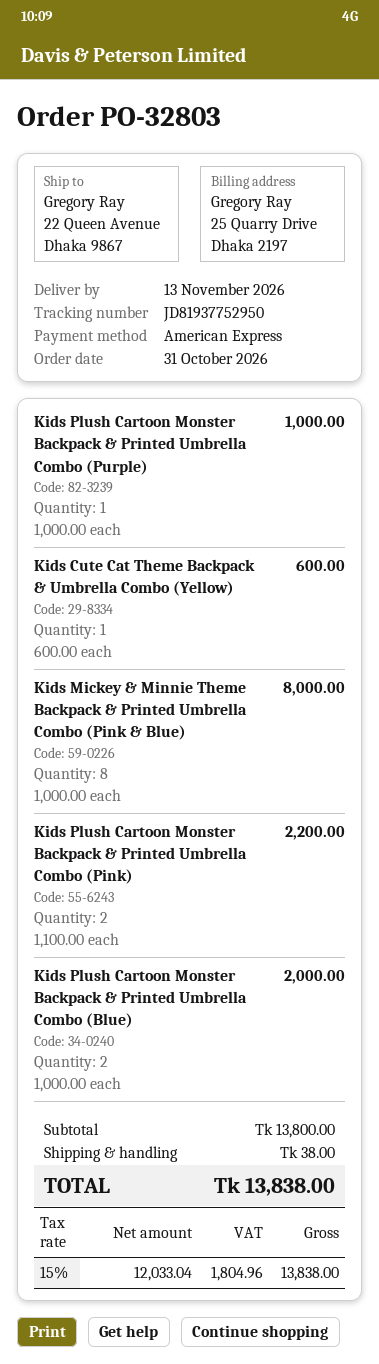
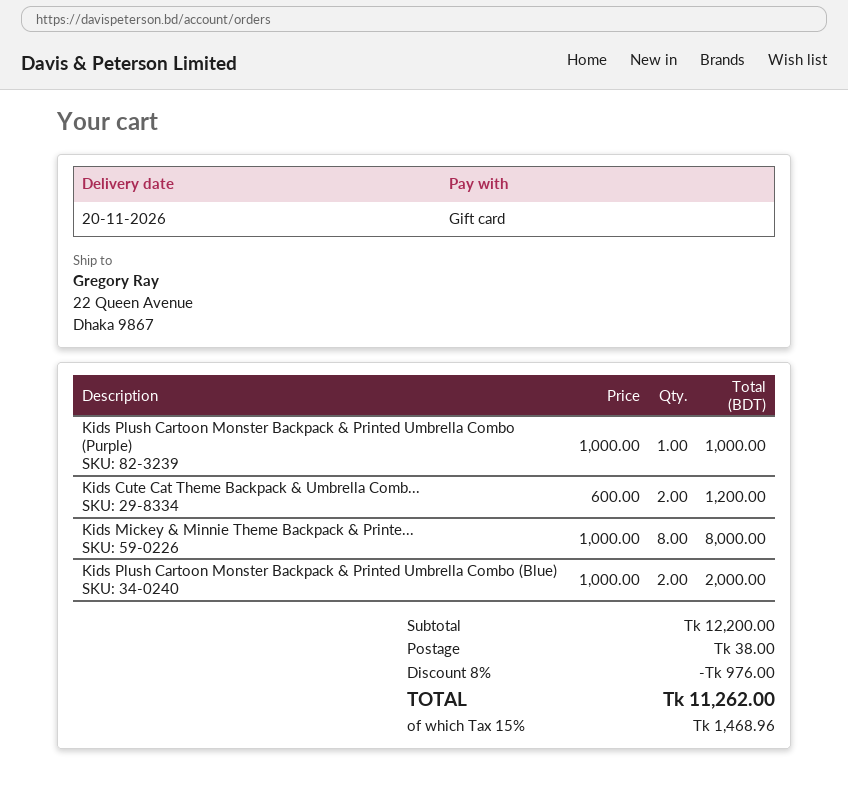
delivery date: 2026-11-13 -> 2026-11-20
payment method: American Express -> gift card
Kids Cute Cat Theme Backpack & Umbrella Combo (Yellow): 1 x 600.00 = 600.00 -> 2 x 600.00 = 1200.00
Kids Plush Cartoon Monster Backpack & Printed Umbrella Combo (Pink): 2 x 1100.00 = 2200.00 -> none
subtotal: 13800.00 -> 12200.00
discount: none -> 8% = 976.00
tax: 15% = 1804.96 -> 15% = 1468.96
total: 13838.00 -> 11262.00

